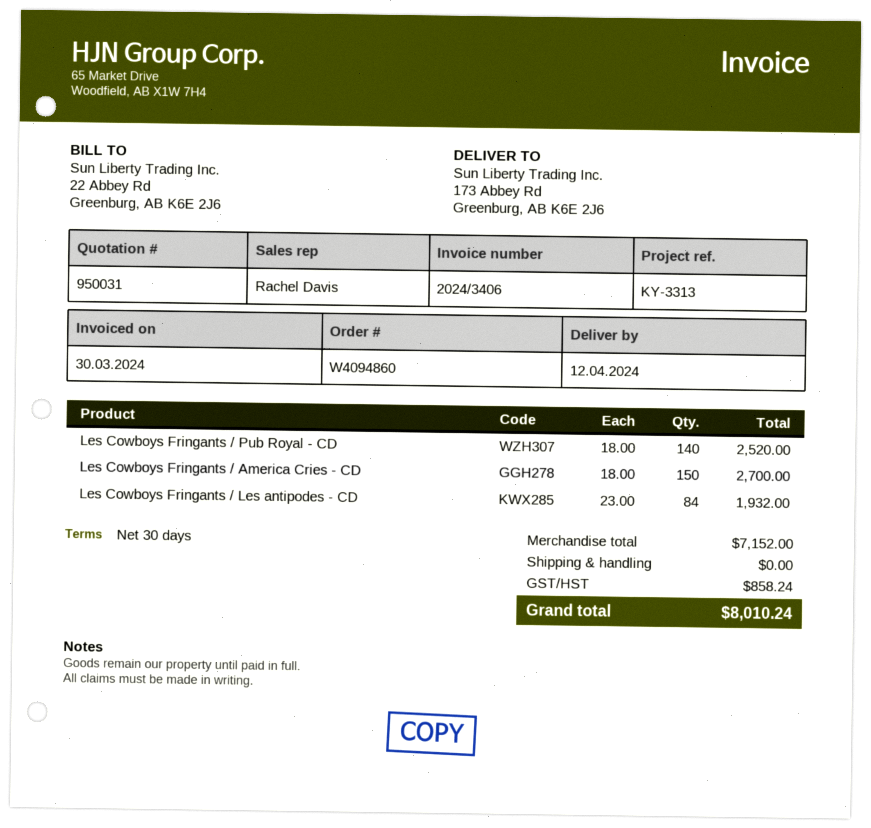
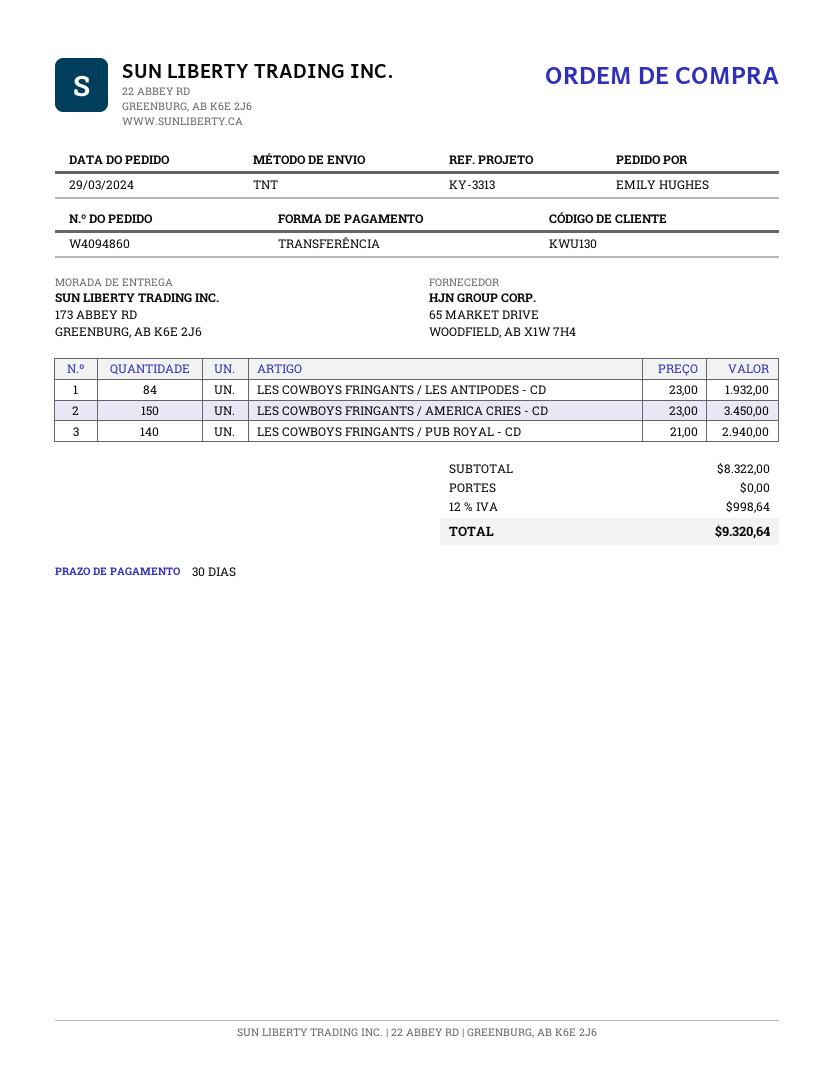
Les Cowboys Fringants / Pub Royal - CD: 140 x 18.00 = 2520.00 -> 140 x 21.00 = 2940.00
Les Cowboys Fringants / America Cries - CD: 150 x 18.00 = 2700.00 -> 150 x 23.00 = 3450.00
subtotal: 7152.00 -> 8322.00
tax: 858.24 -> 998.64
total: 8010.24 -> 9320.64

